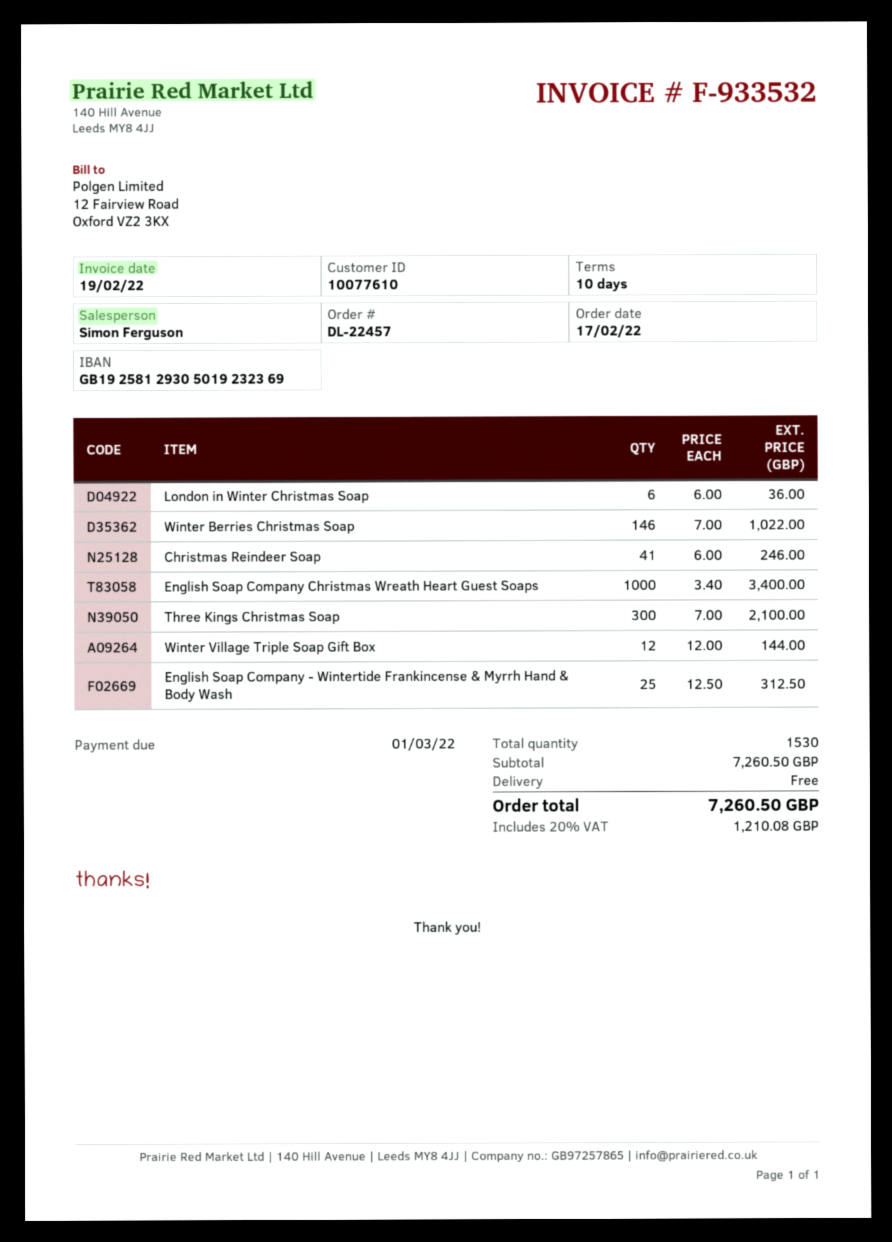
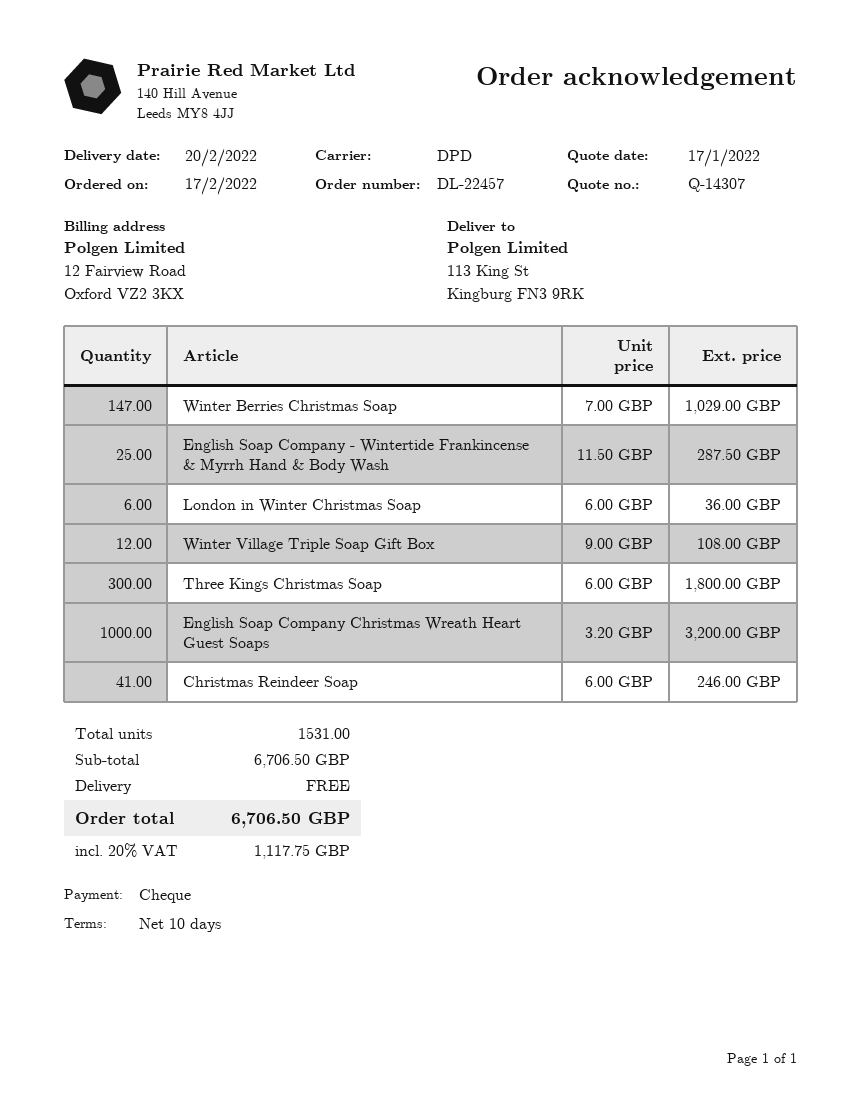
Winter Berries Christmas Soap: 146 x 7.00 = 1022.00 -> 147 x 7.00 = 1029.00
English Soap Company Christmas Wreath Heart Guest Soaps: 1000 x 3.40 = 3400.00 -> 1000 x 3.20 = 3200.00
Three Kings Christmas Soap: 300 x 7.00 = 2100.00 -> 300 x 6.00 = 1800.00
Winter Village Triple Soap Gift Box: 12 x 12.00 = 144.00 -> 12 x 9.00 = 108.00
English Soap Company - Wintertide Frankincense & Myrrh Hand & Body Wash: 25 x 12.50 = 312.50 -> 25 x 11.50 = 287.50
total quantity: 1530 -> 1531
subtotal: 7260.50 -> 6706.50
tax: 20% = 1210.08 -> 20% = 1117.75
total: 7260.50 -> 6706.50

